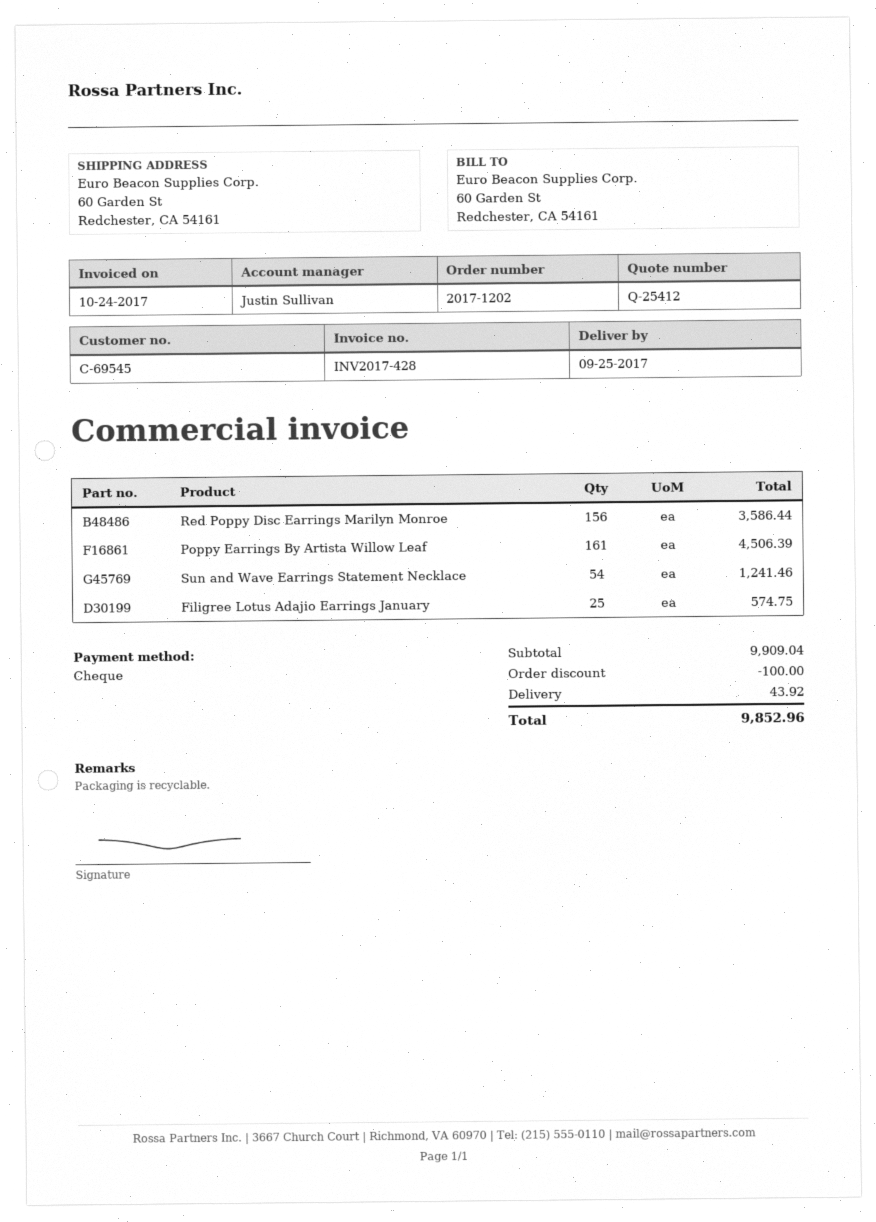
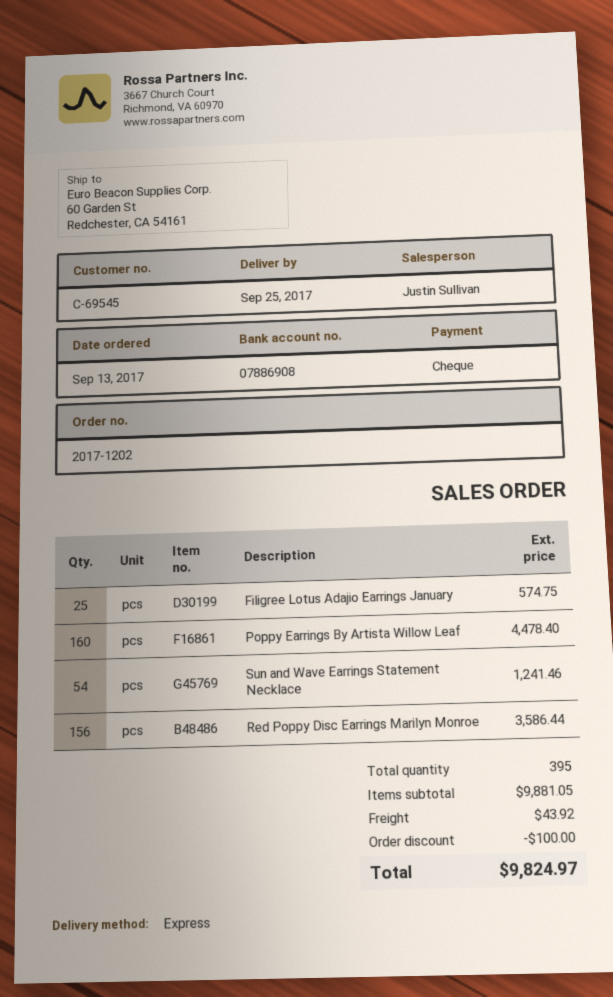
Poppy Earrings By Artista Willow Leaf: 161 for 4506.39 -> 160 for 4478.40
subtotal: 9909.04 -> 9881.05
total: 9852.96 -> 9824.97

